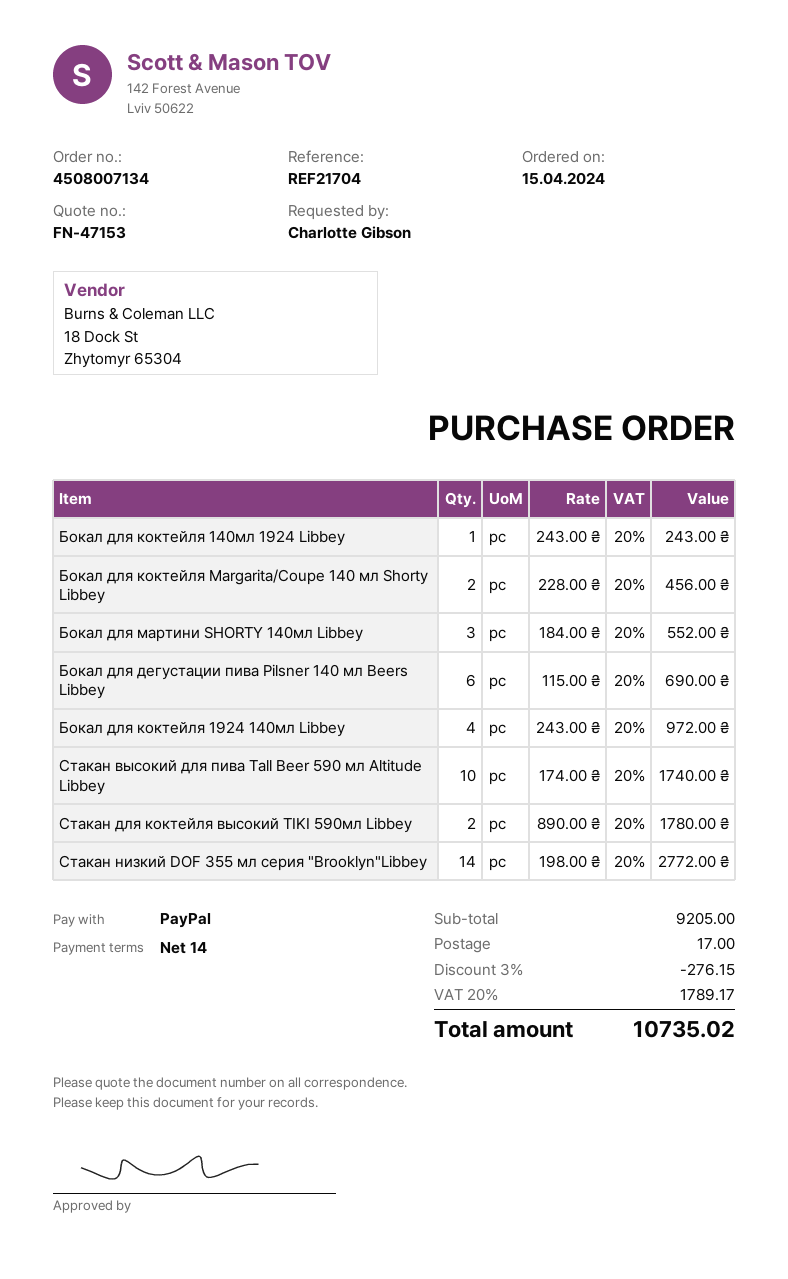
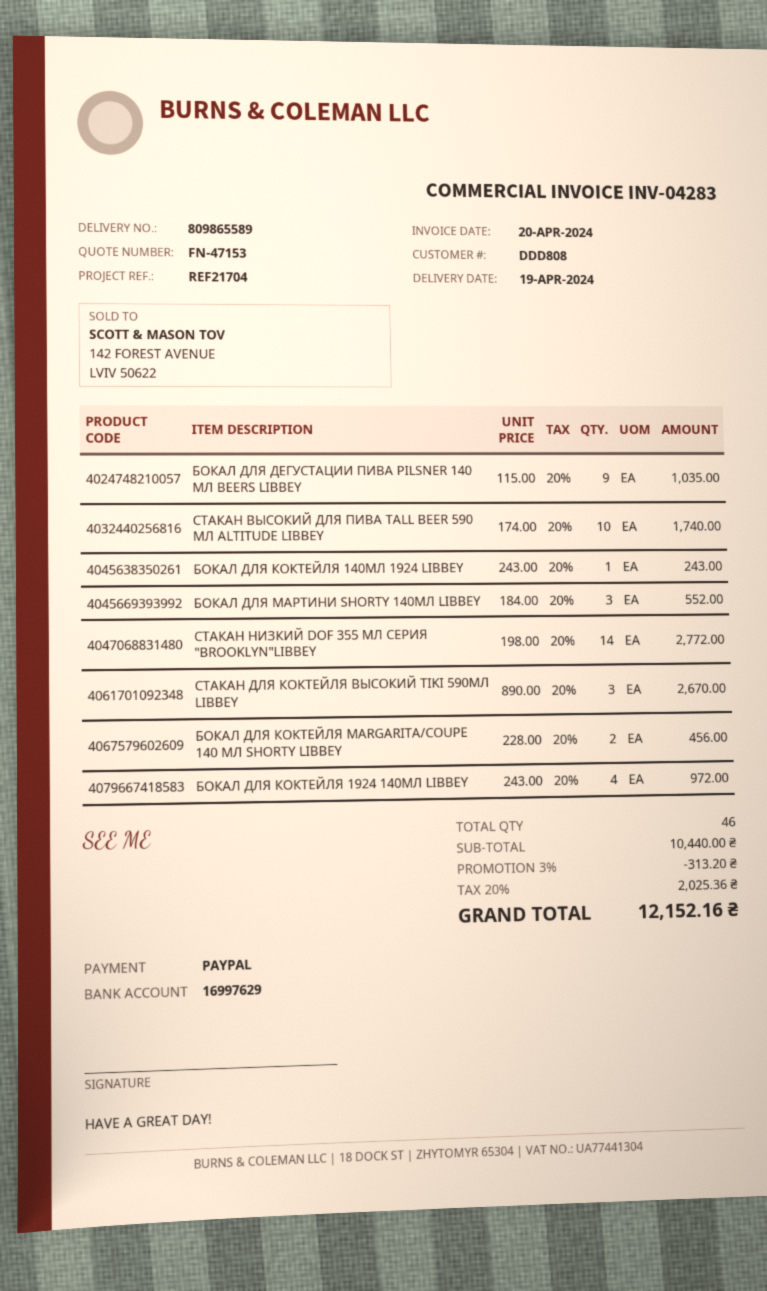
Бокал для дегустации пива Pilsner 140 мл Beers Libbey: 6 x 115.00 = 690.00 -> 9 x 115.00 = 1035.00
Стакан для коктейля высокий TIKI 590мл Libbey: 2 x 890.00 = 1780.00 -> 3 x 890.00 = 2670.00
subtotal: 9205.00 -> 10440.00
discount: 3% = 276.15 -> 3% = 313.20
shipping: 17.00 -> none
tax: 20% = 1789.17 -> 20% = 2025.36
total: 10735.02 -> 12152.16

